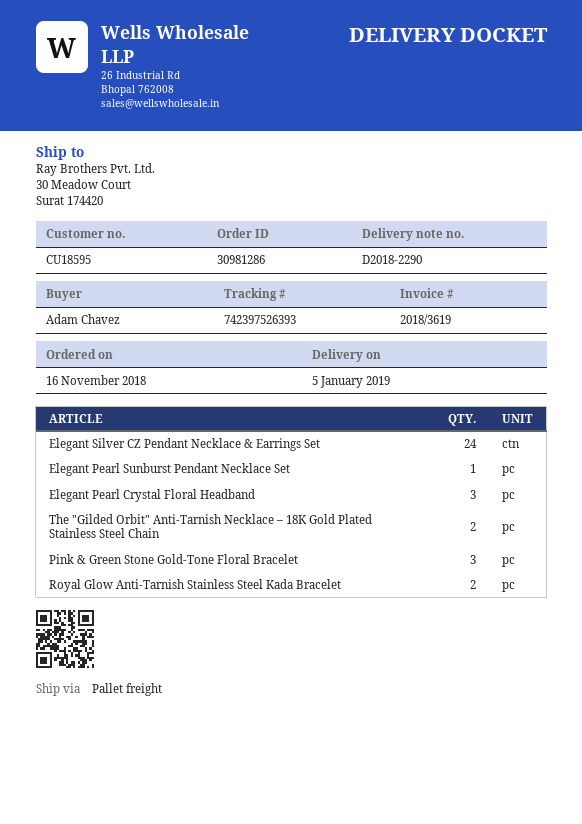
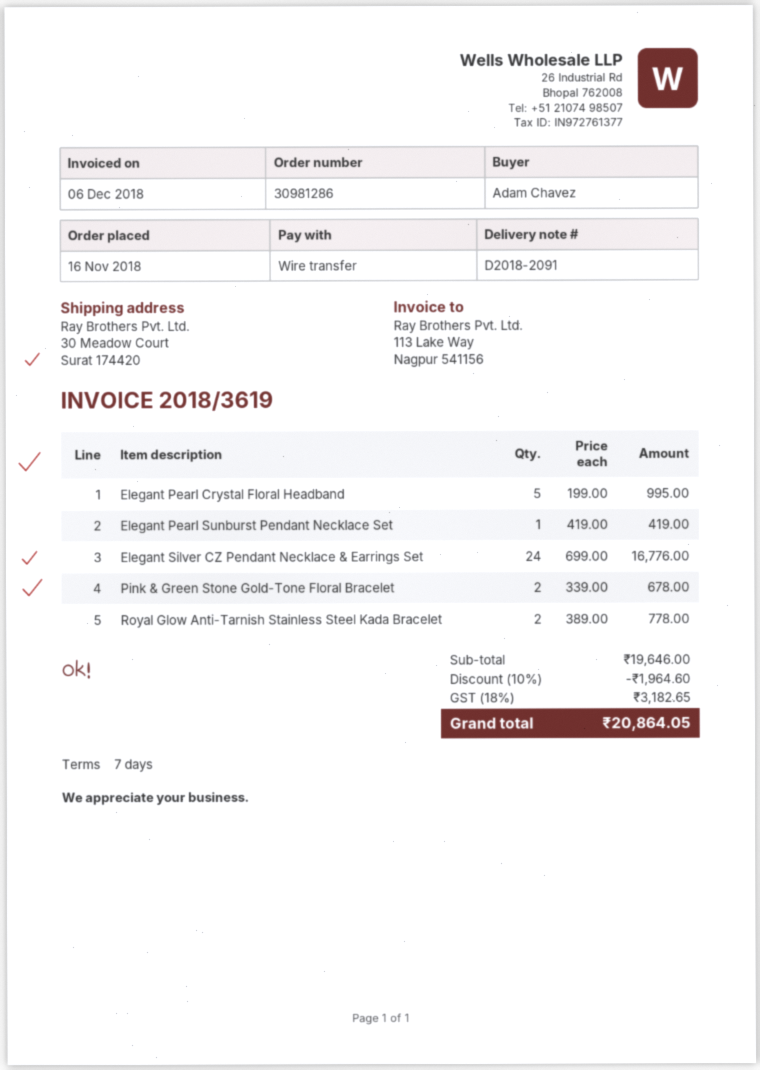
delivery note number: D2018-2290 -> D2018-2091
Elegant Pearl Crystal Floral Headband: 3 -> 5
The "Gilded Orbit" Anti-Tarnish Necklace – 18K Gold Plated Stainless Steel Chain: 2 -> none
Pink & Green Stone Gold-Tone Floral Bracelet: 3 -> 2

